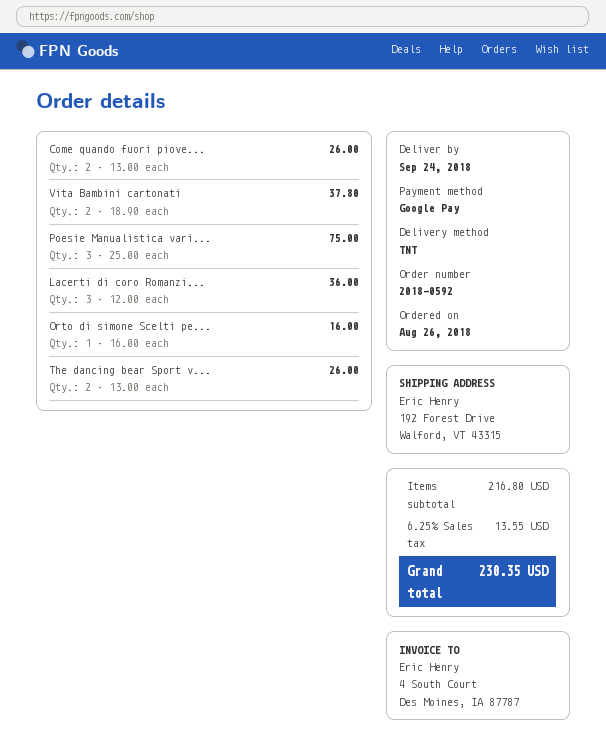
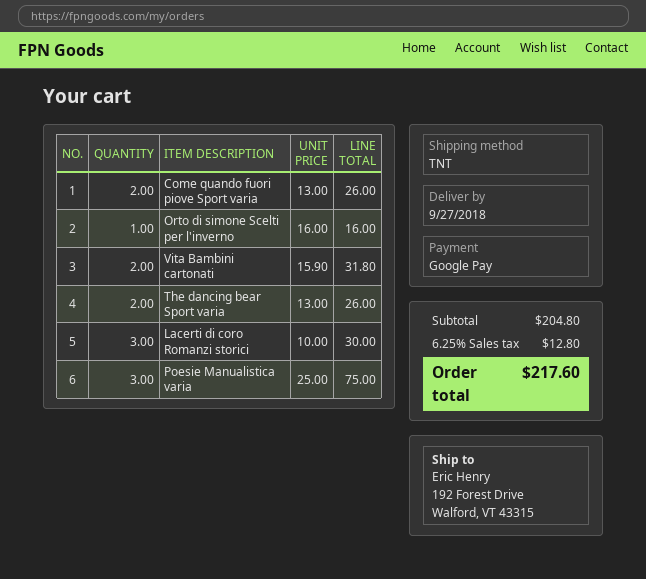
delivery date: 2018-09-24 -> 2018-09-27
Vita Bambini cartonati: 2 x 18.90 = 37.80 -> 2 x 15.90 = 31.80
Lacerti di coro Romanzi...: 3 x 12.00 = 36.00 -> 3 x 10.00 = 30.00
subtotal: 216.80 -> 204.80
tax: 6.25% = 13.55 -> 6.25% = 12.80
total: 230.35 -> 217.60

